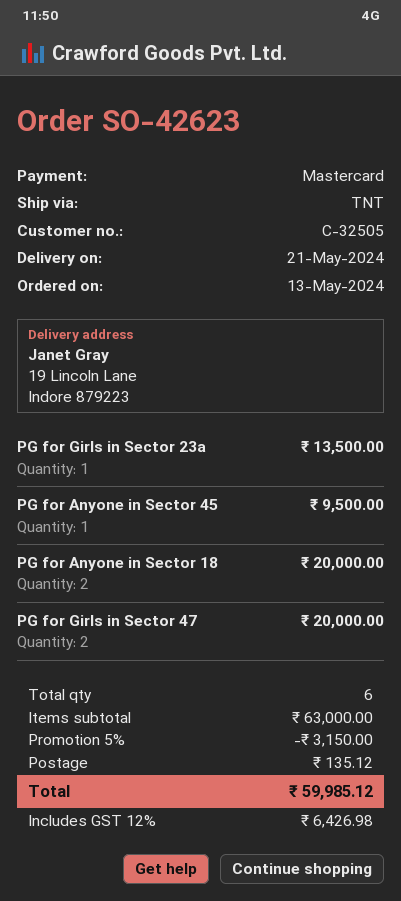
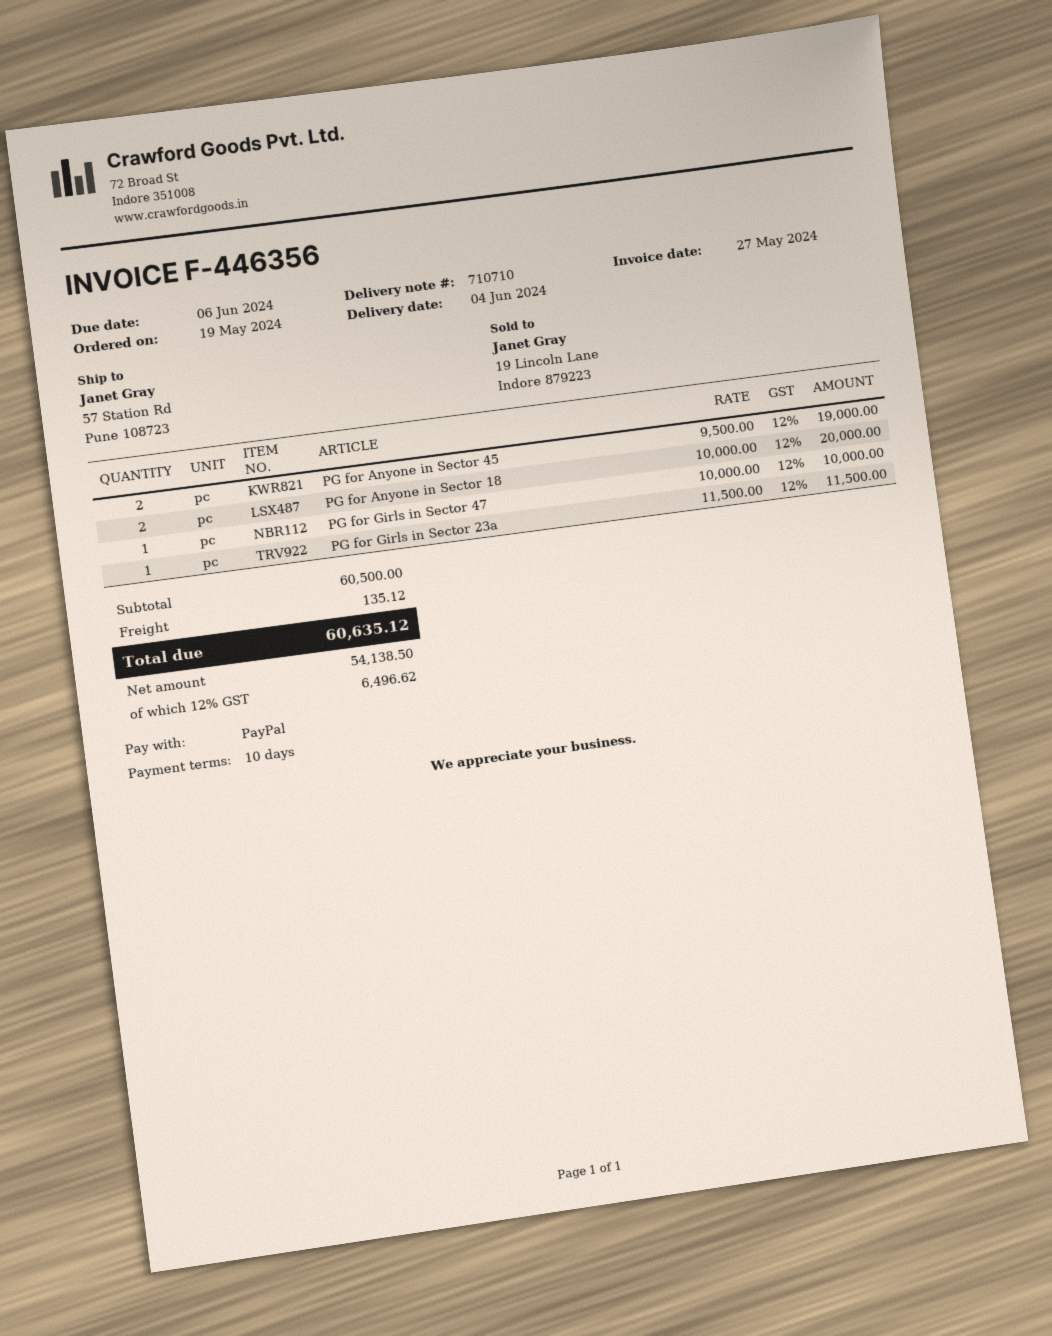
order date: 2024-05-13 -> 2024-05-19
delivery date: 2024-05-21 -> 2024-06-04
payment method: Mastercard -> PayPal
ship to: 19 Lincoln Lane, Indore 879223 -> 57 Station Rd, Pune 108723
PG for Girls in Sector 23a: 1 for 13500.00 -> 1 for 11500.00
PG for Anyone in Sector 45: 1 for 9500.00 -> 2 for 19000.00
PG for Girls in Sector 47: 2 for 20000.00 -> 1 for 10000.00
subtotal: 63000.00 -> 60500.00
discount: 5% = 3150.00 -> none
tax: 12% = 6426.98 -> 12% = 6496.62
total: 59985.12 -> 60635.12

